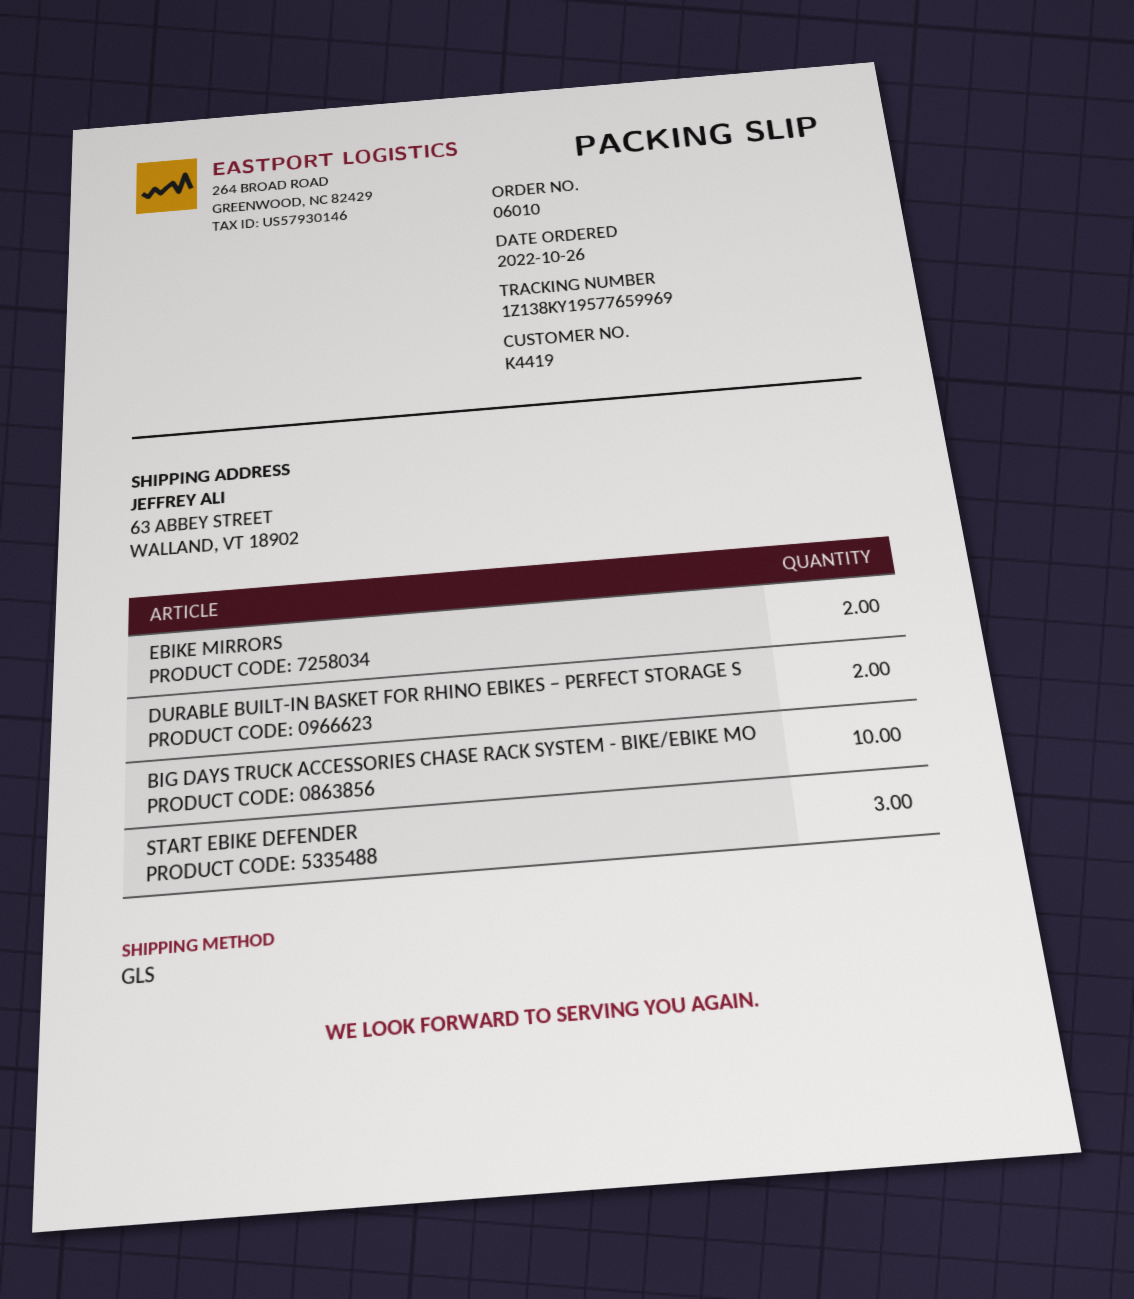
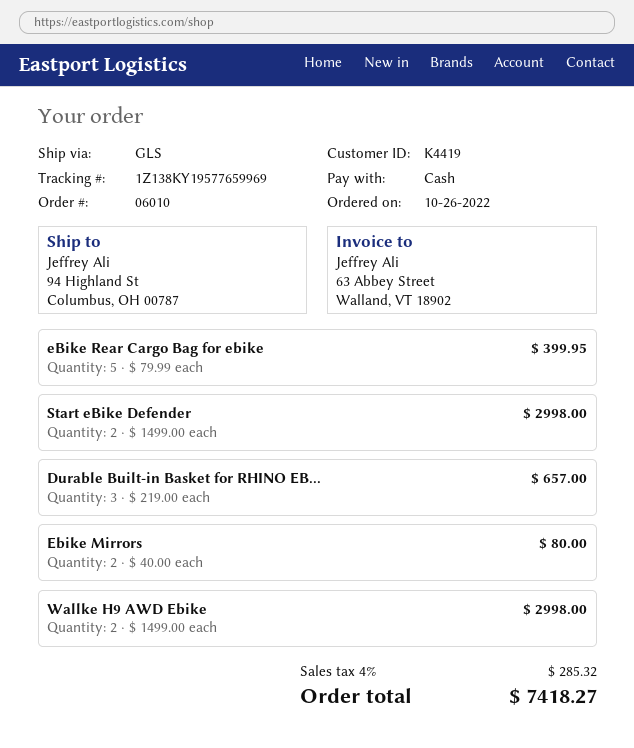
ship to: 63 ABBEY STREET, WALLAND, VT 18902 -> 94 Highland St, Columbus, OH 00787
DURABLE BUILT-IN BASKET FOR RHINO EBIKES – PERFECT STORAGE S: 2 -> 3
BIG DAYS TRUCK ACCESSORIES CHASE RACK SYSTEM - BIKE/EBIKE MO: 10 -> none
START EBIKE DEFENDER: 3 -> 2
eBike Rear Cargo Bag for ebike: none -> 5
Wallke H9 AWD Ebike: none -> 2

